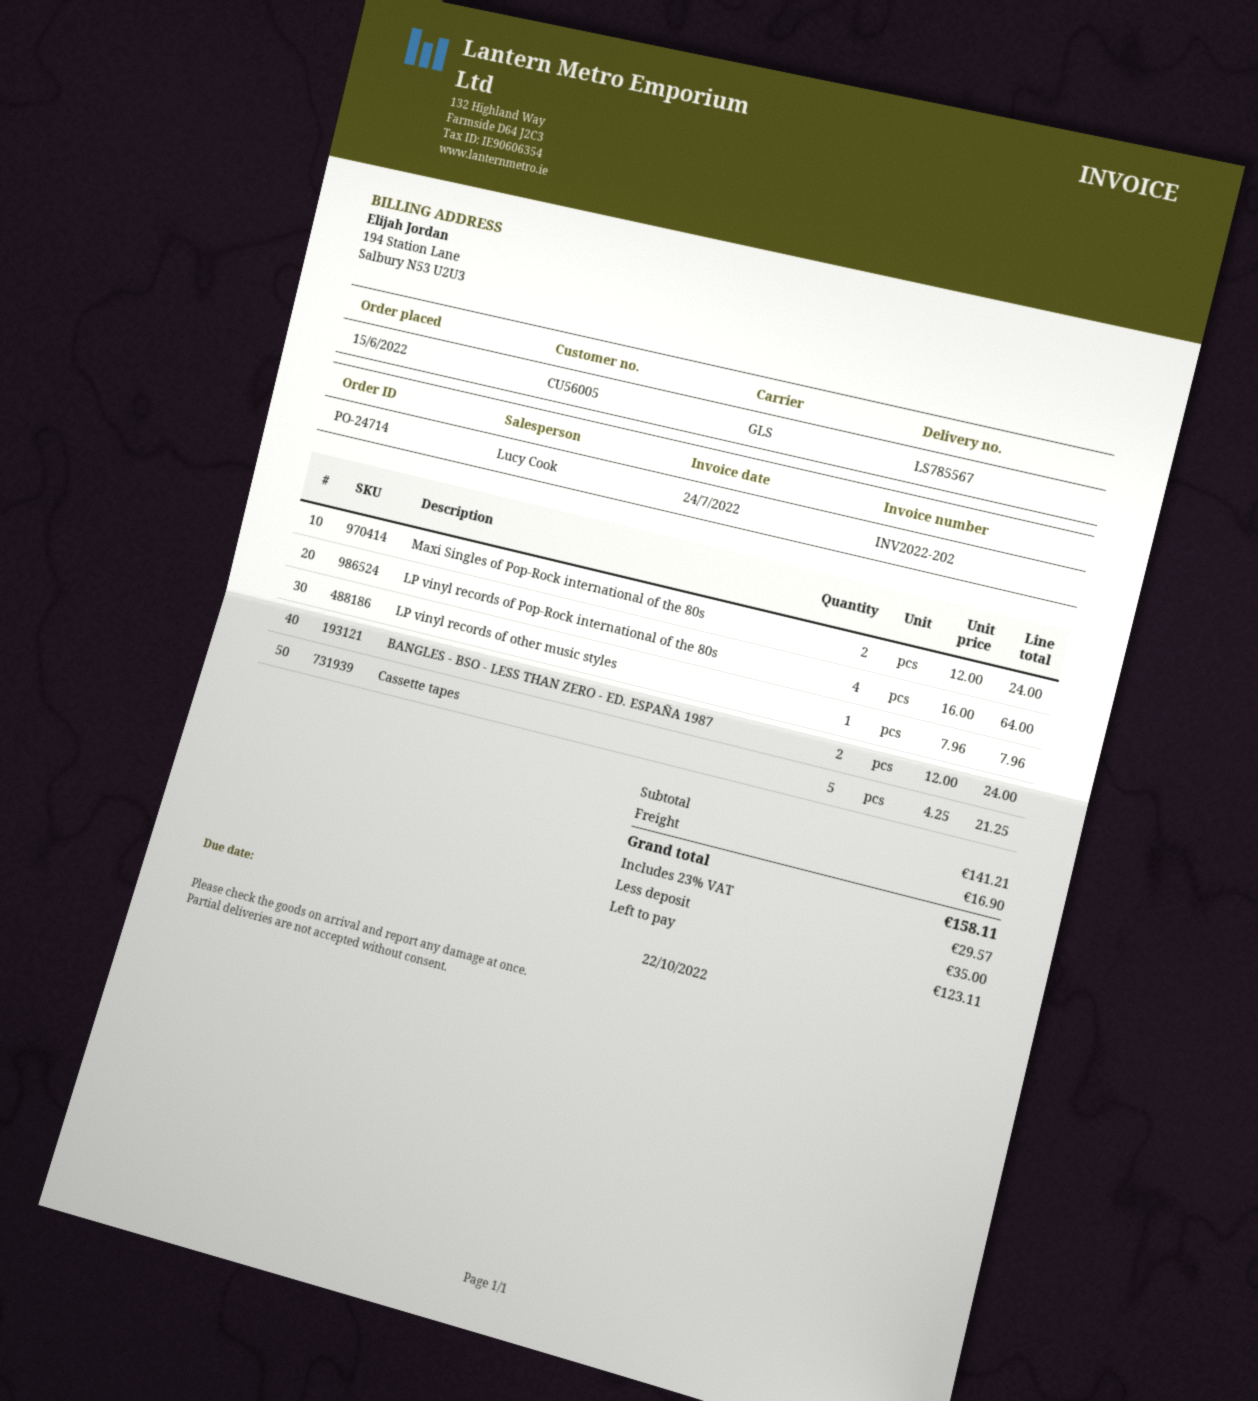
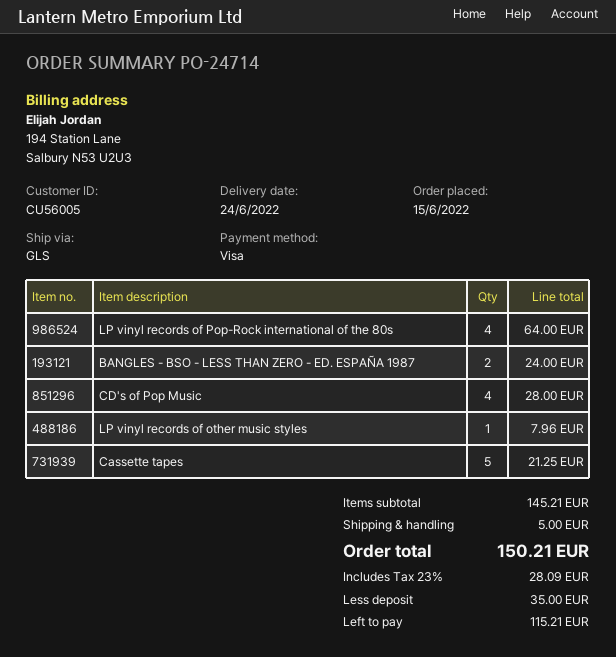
Maxi Singles of Pop-Rock international of the 80s: 2 for 24.00 -> none
CD's of Pop Music: none -> 4 for 28.00
subtotal: 141.21 -> 145.21
shipping: 16.90 -> 5.00
tax: 23% = 29.57 -> 23% = 28.09
total: 158.11 -> 150.21
balance: 123.11 -> 115.21

